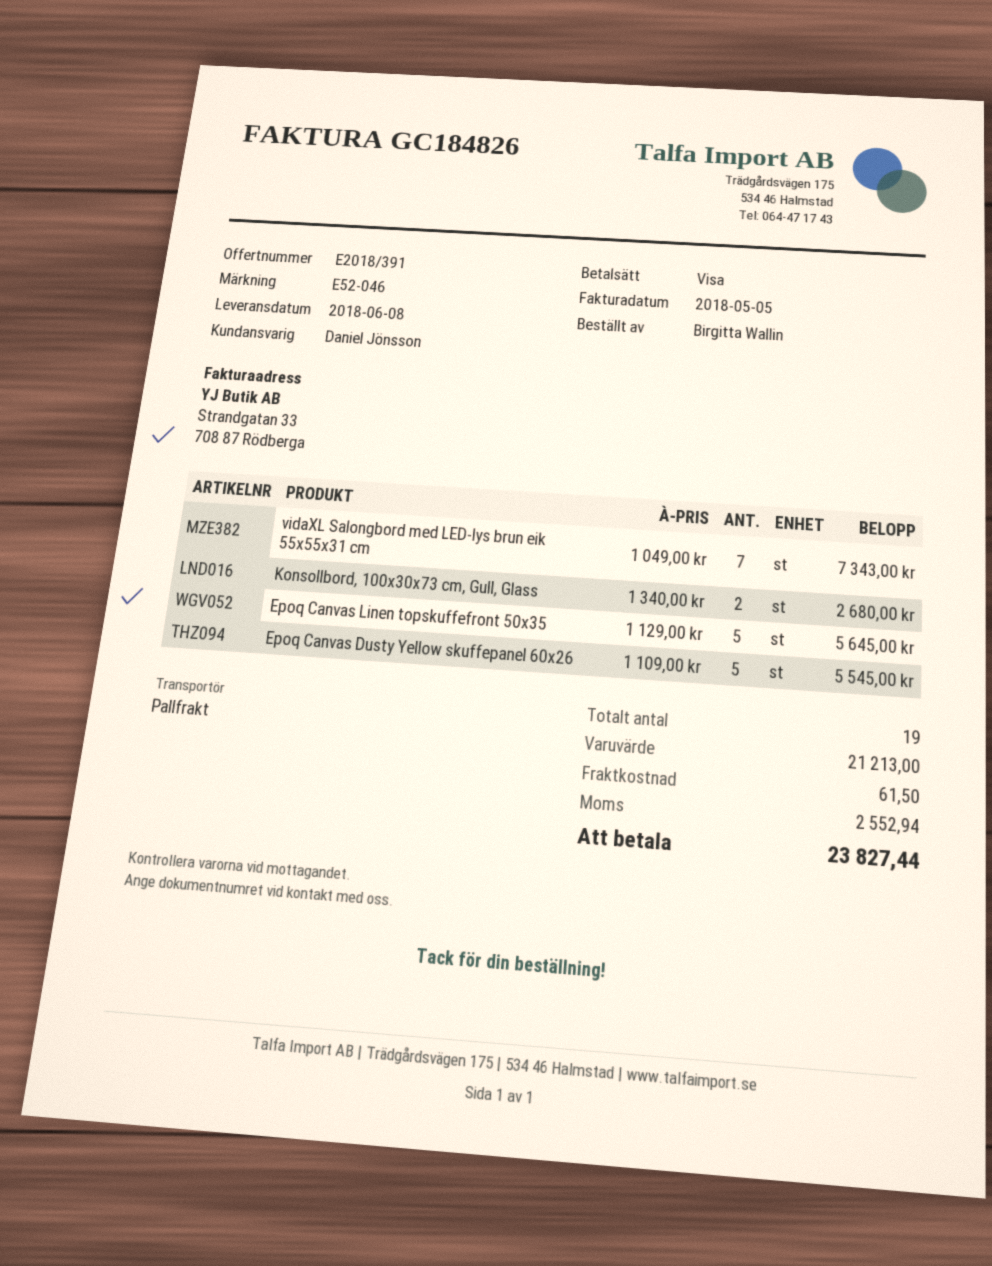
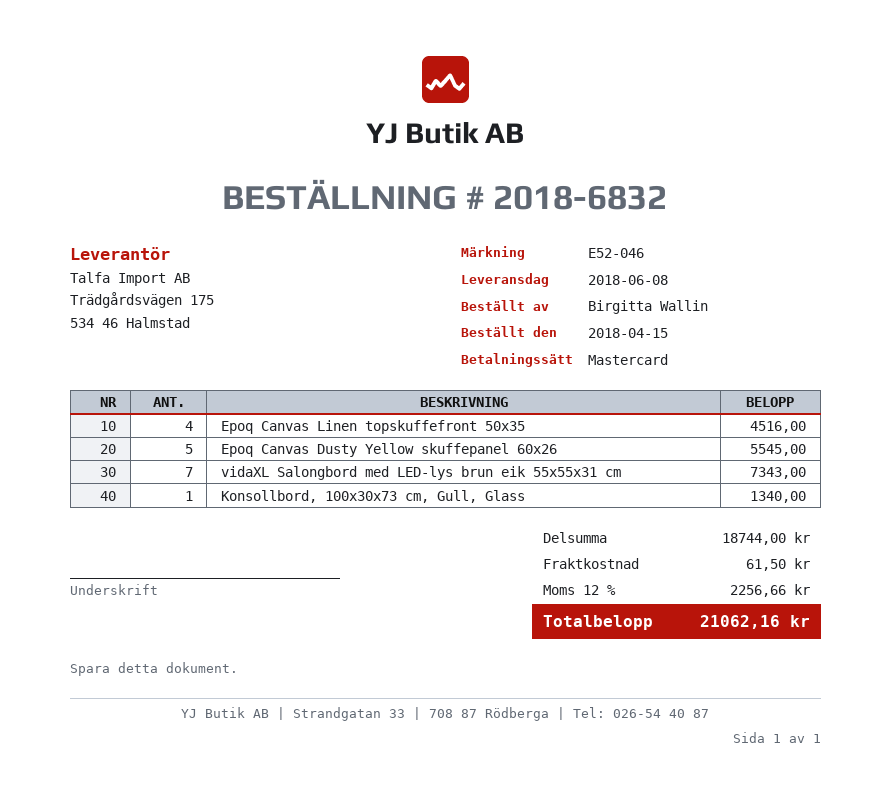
payment method: Visa -> Mastercard
Konsollbord, 100x30x73 cm, Gull, Glass: 2 for 2680.00 -> 1 for 1340.00
Epoq Canvas Linen topskuffefront 50x35: 5 for 5645.00 -> 4 for 4516.00
subtotal: 21213.00 -> 18744.00
tax: 2552.94 -> 2256.66
total: 23827.44 -> 21062.16

